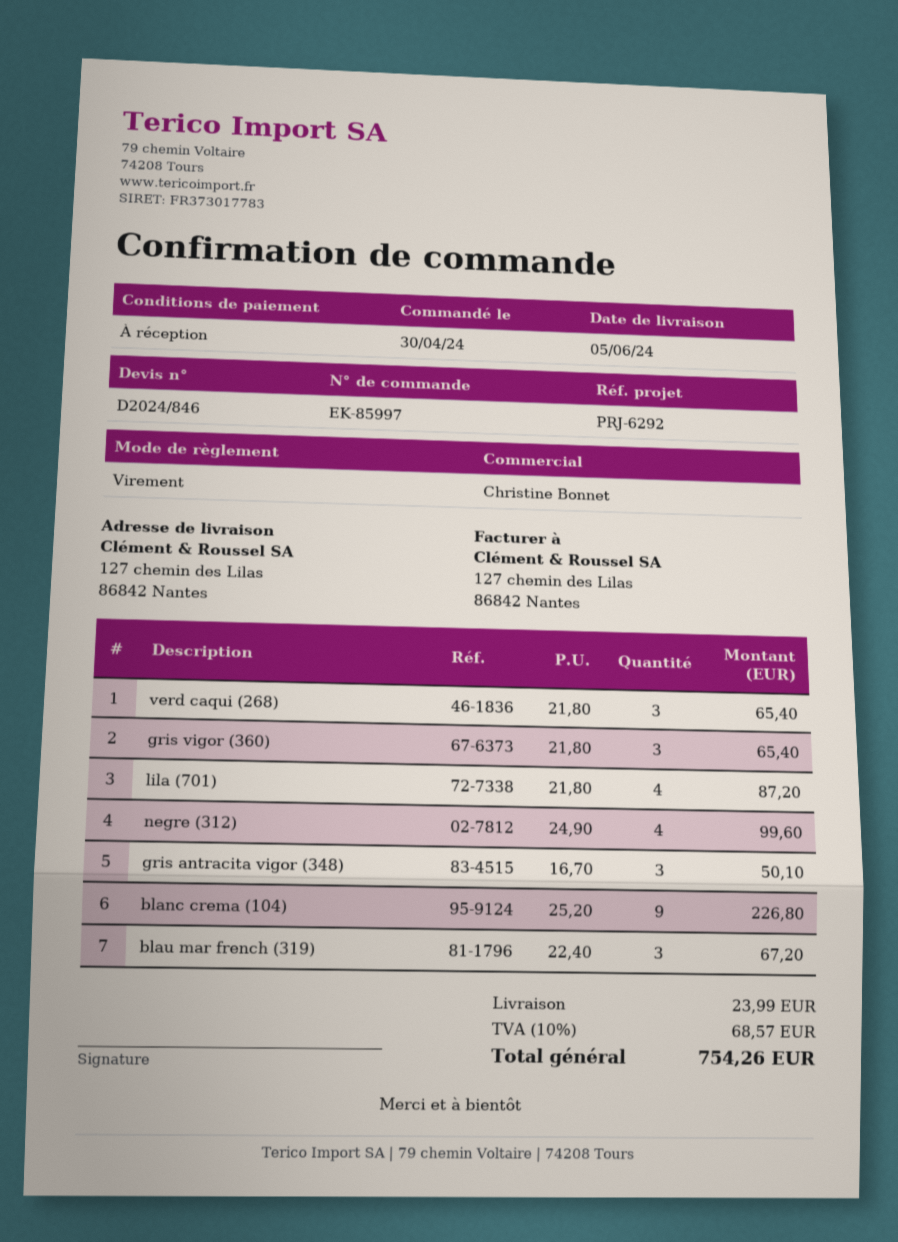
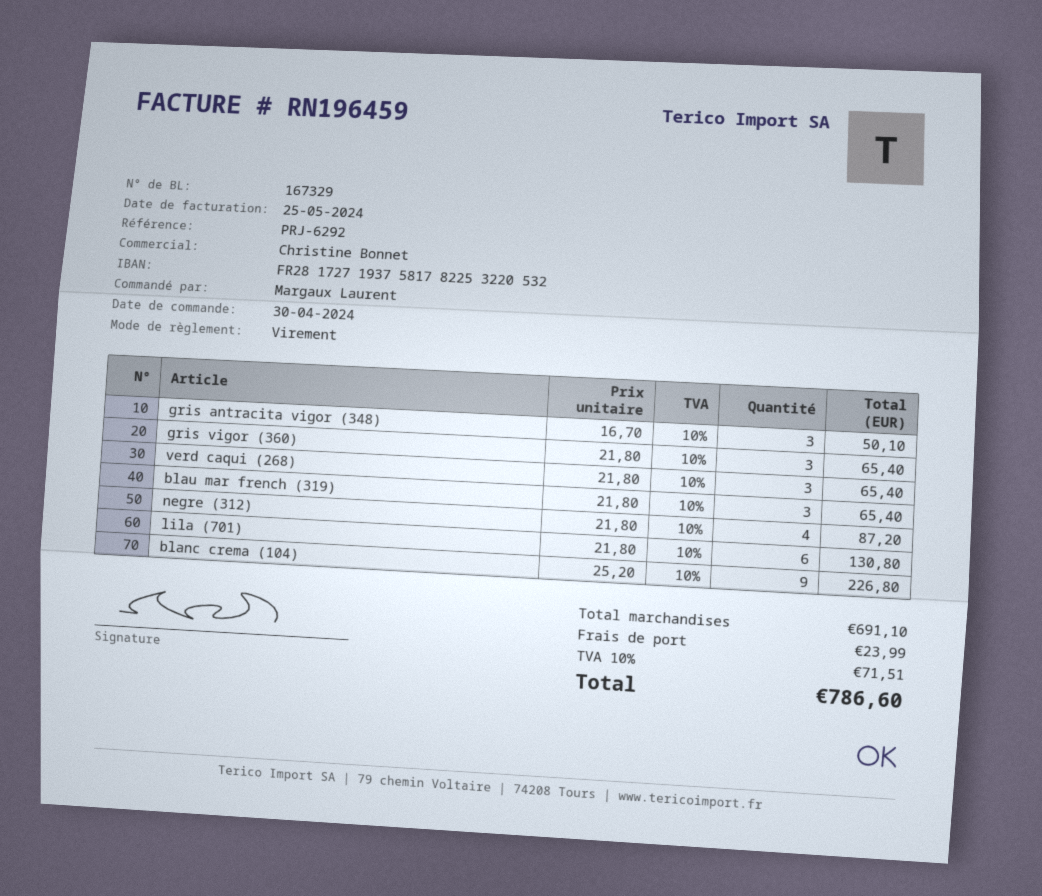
lila (701): 4 x 21.80 = 87.20 -> 6 x 21.80 = 130.80
negre (312): 4 x 24.90 = 99.60 -> 4 x 21.80 = 87.20
blau mar french (319): 3 x 22.40 = 67.20 -> 3 x 21.80 = 65.40
tax: 10% = 68.57 -> 10% = 71.51
total: 754.26 -> 786.60

